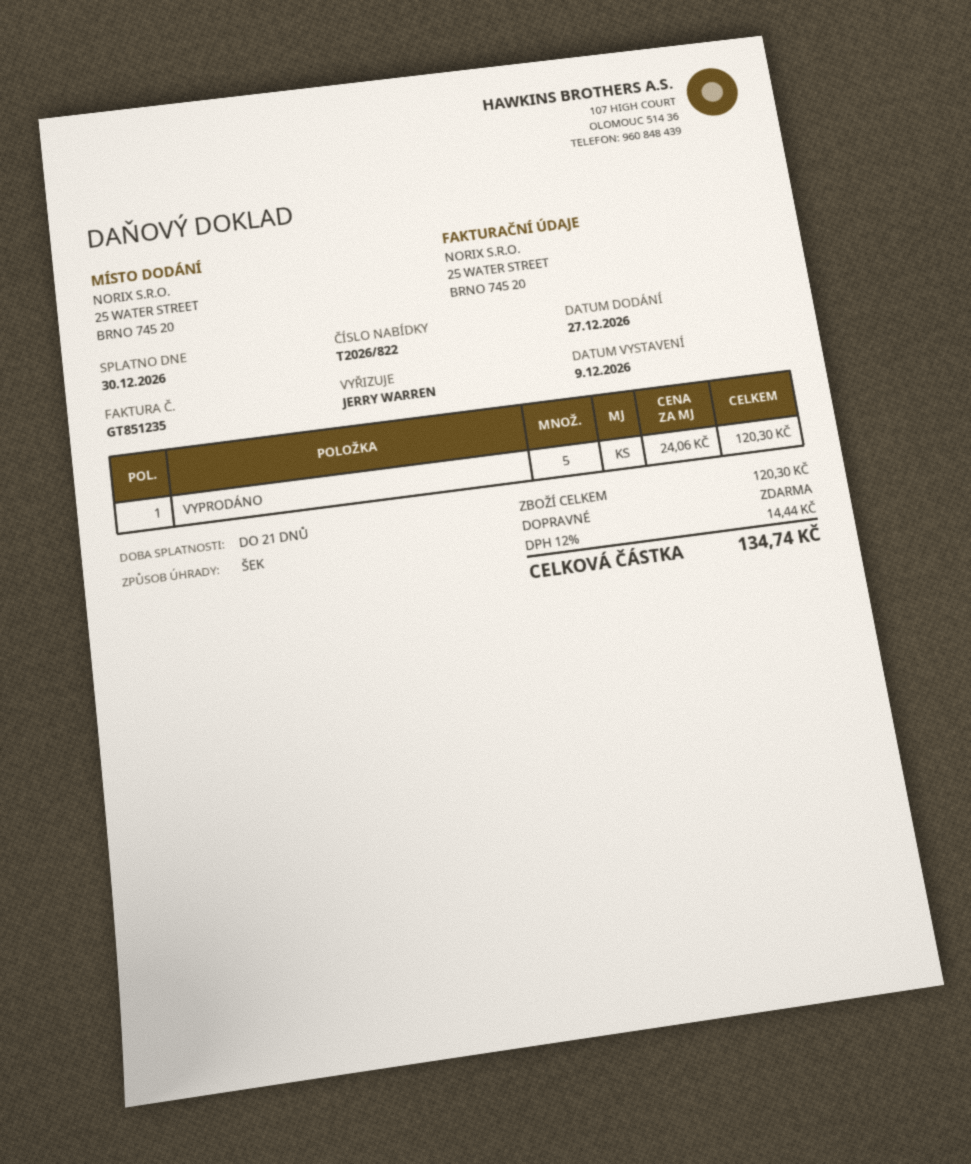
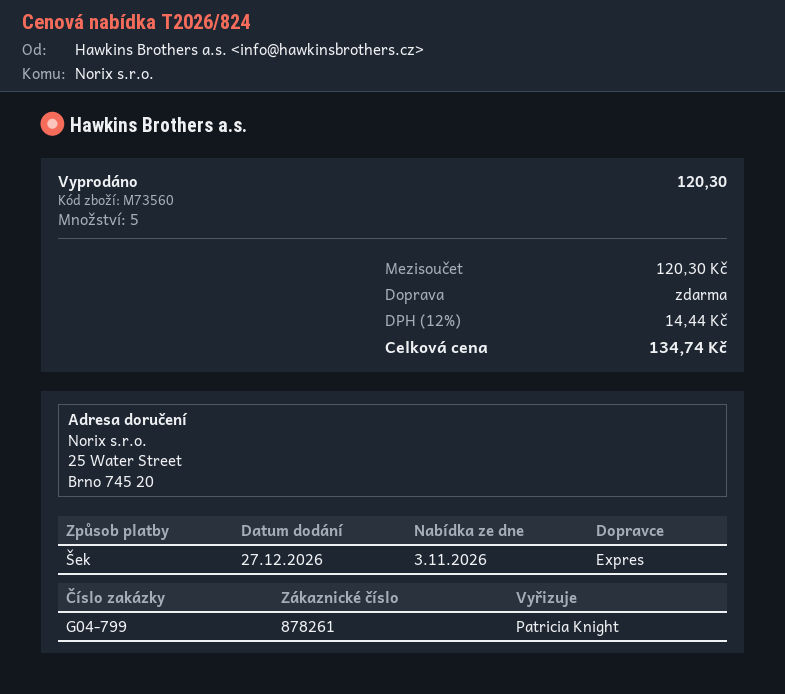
quote number: T2026/822 -> T2026/824
sales rep: JERRY WARREN -> Patricia Knight

